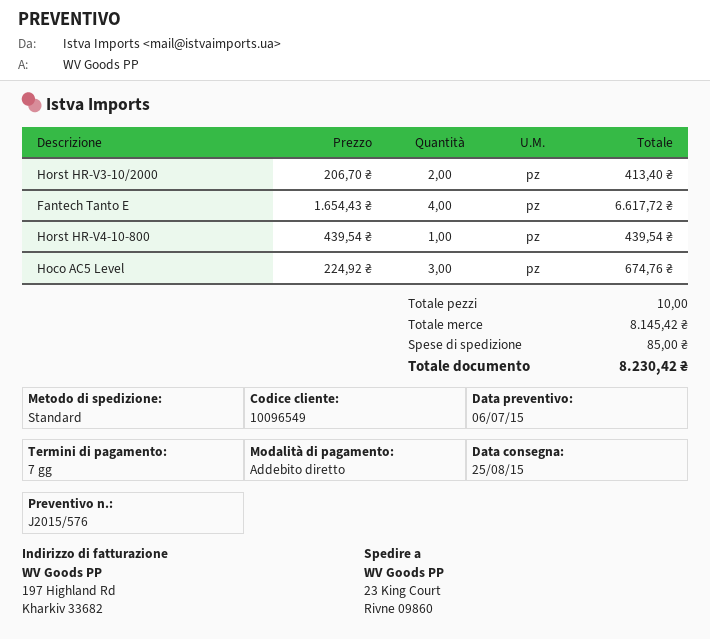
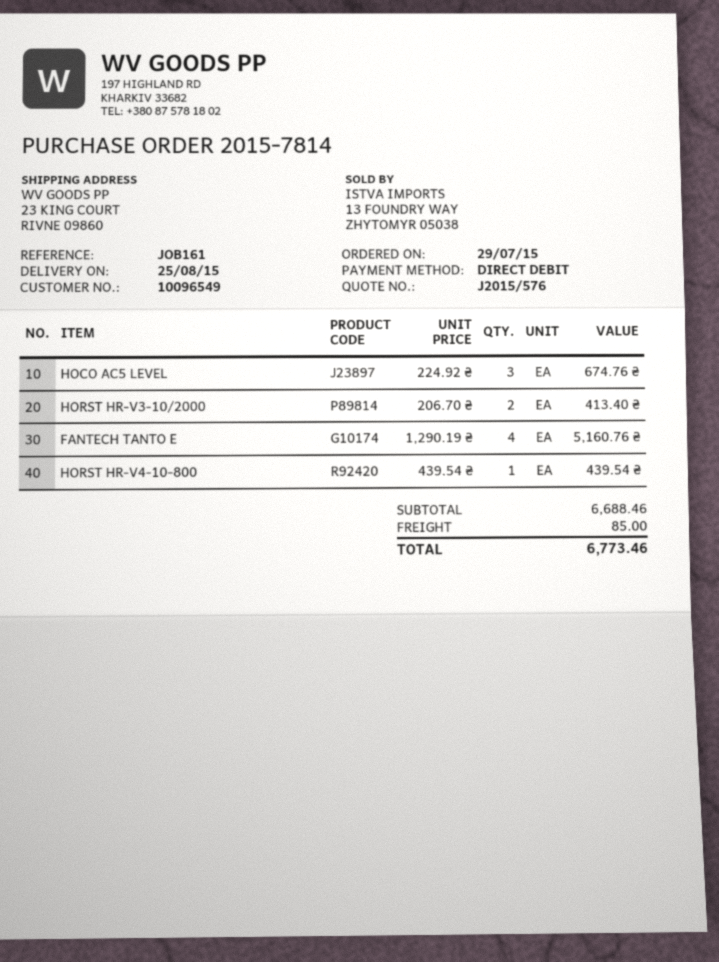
Fantech Tanto E: 4 x 1654.43 = 6617.72 -> 4 x 1290.19 = 5160.76
subtotal: 8145.42 -> 6688.46
total: 8230.42 -> 6773.46

